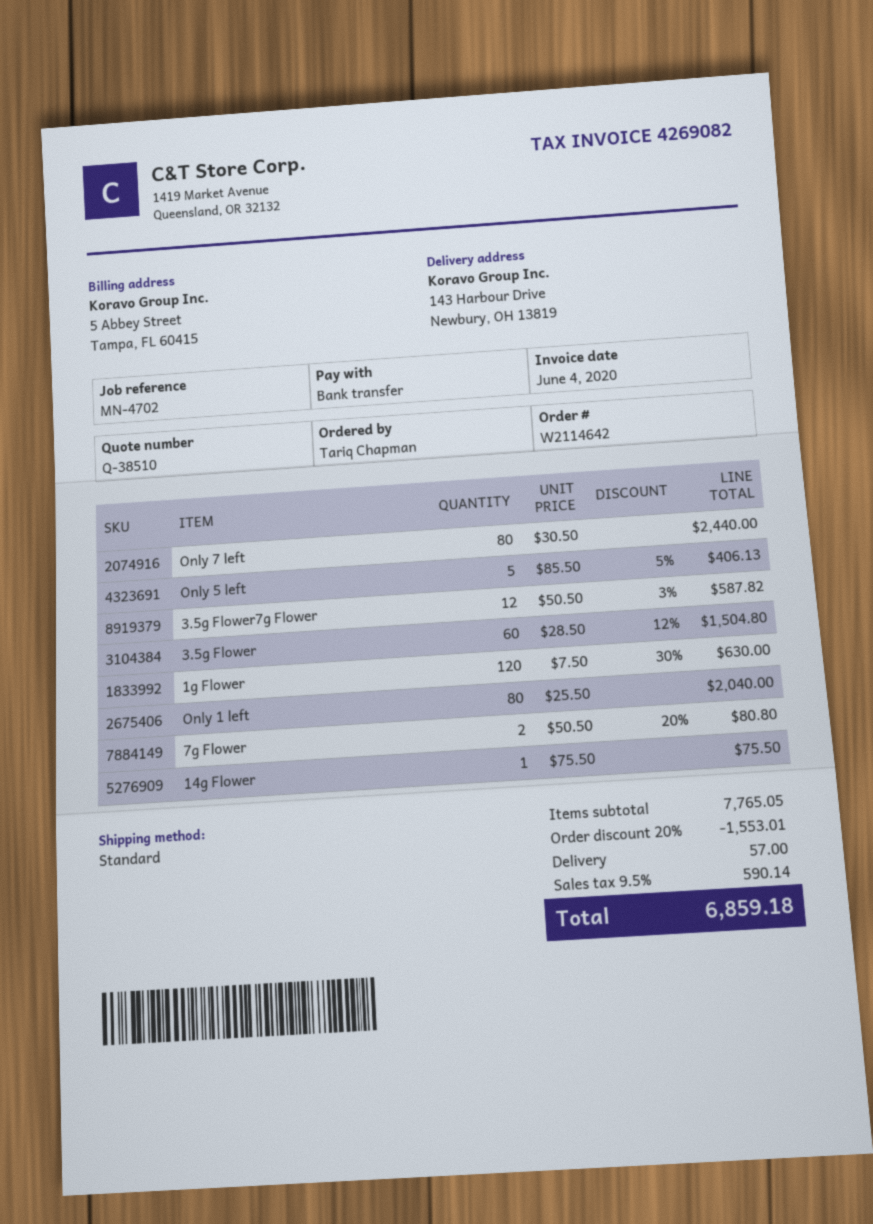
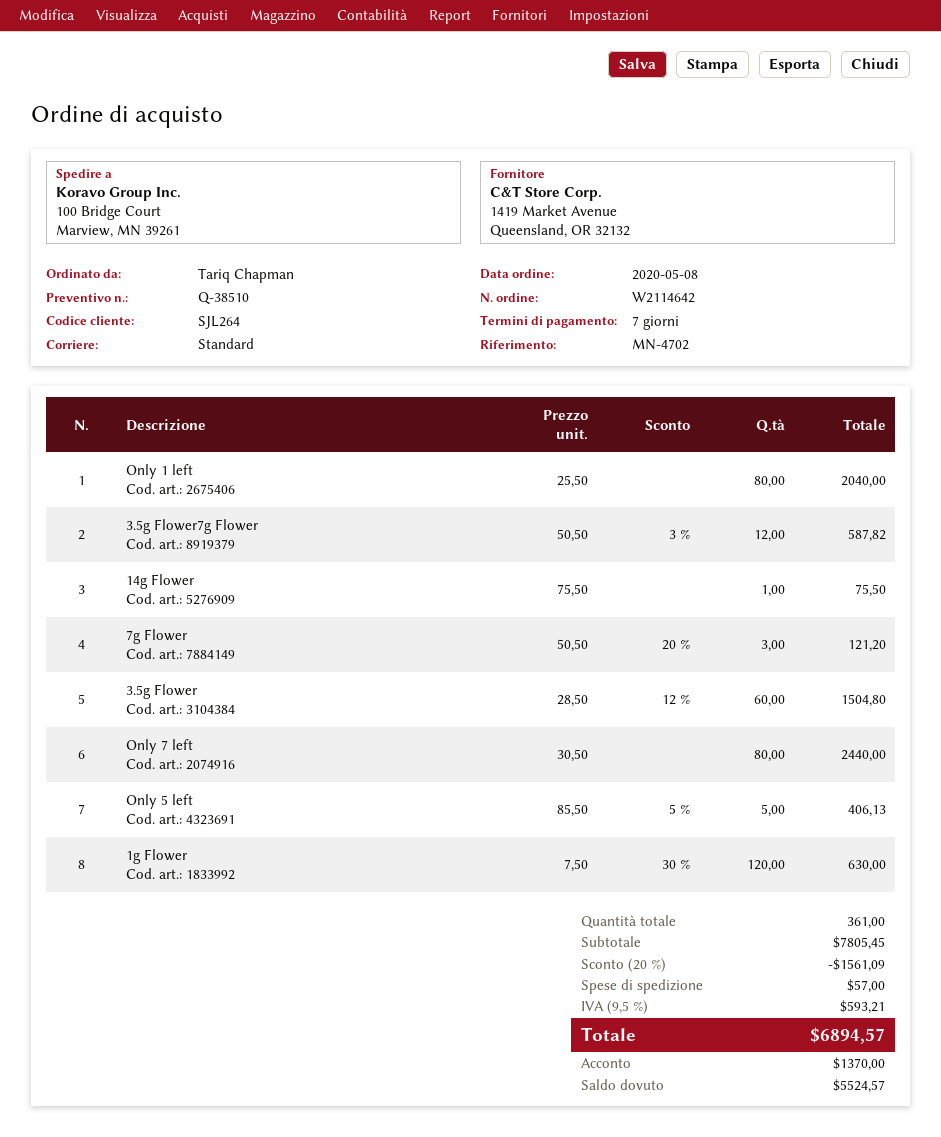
ship to: 143 Harbour Drive, Newbury, OH 13819 -> 100 Bridge Court, Marview, MN 39261
7g Flower: 2 x 50.50 - 20% = 80.80 -> 3 x 50.50 - 20% = 121.20
subtotal: 7765.05 -> 7805.45
discount: 20% = 1553.01 -> 20% = 1561.09
tax: 9.5% = 590.14 -> 9.5% = 593.21
total: 6859.18 -> 6894.57

